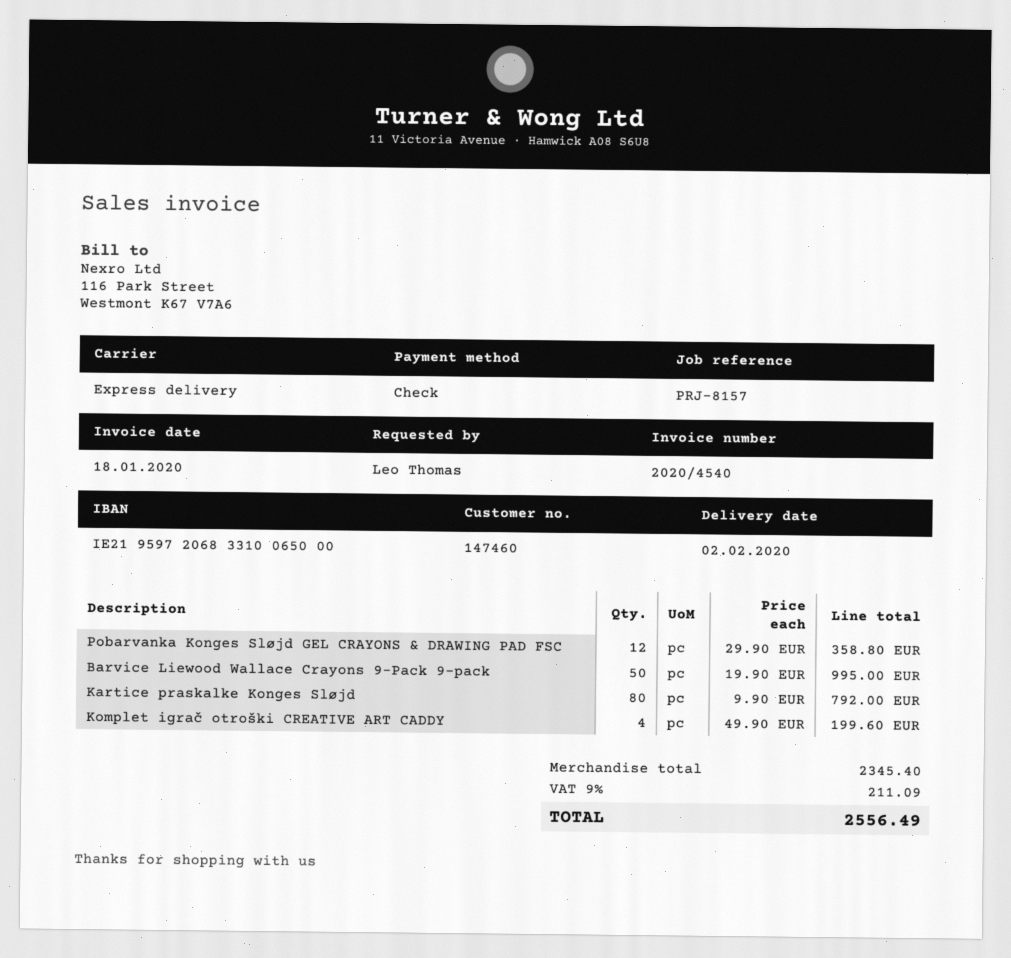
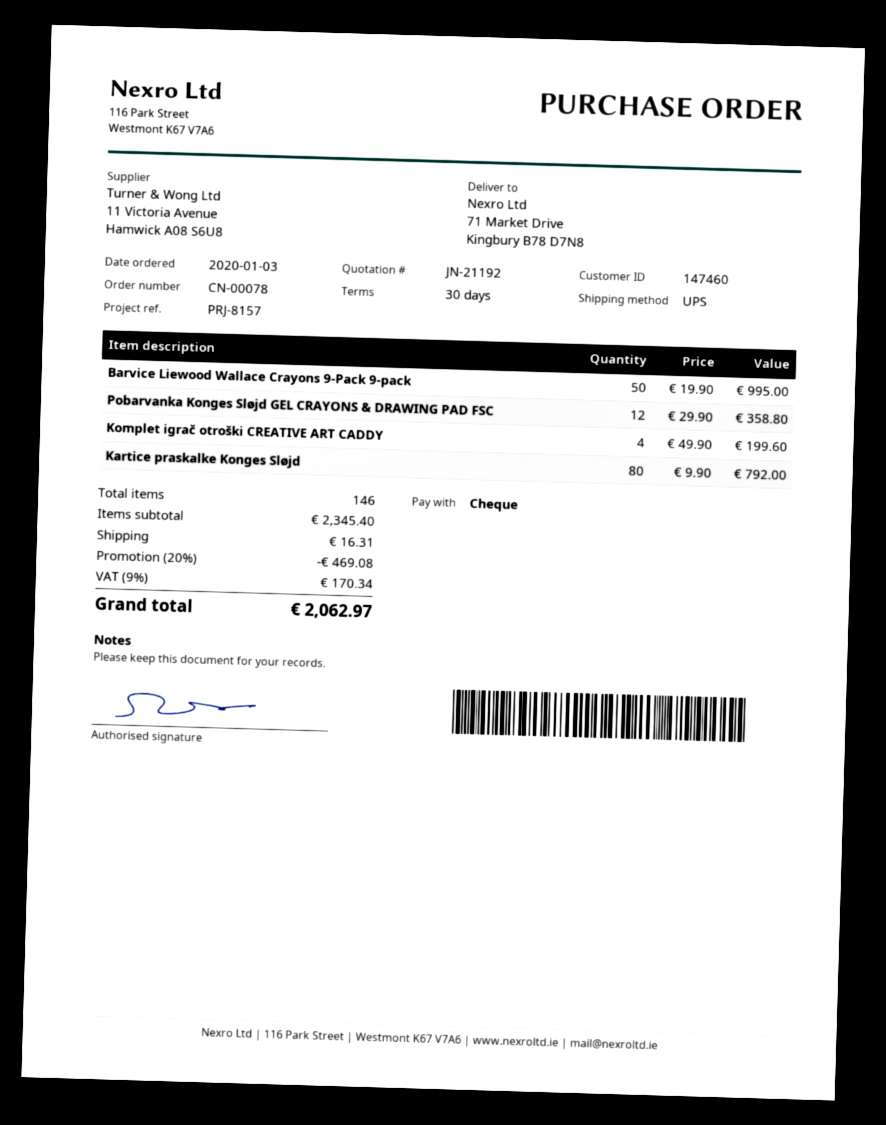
shipping method: express -> UPS
discount: none -> 20% = 469.08
shipping: none -> 16.31
tax: 9% = 211.09 -> 9% = 170.34
total: 2556.49 -> 2062.97

